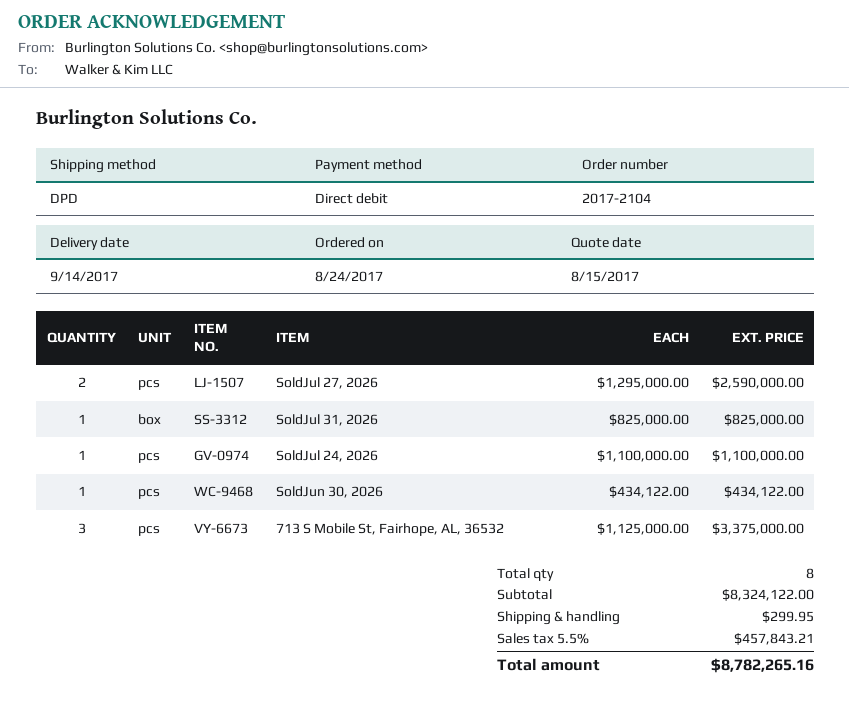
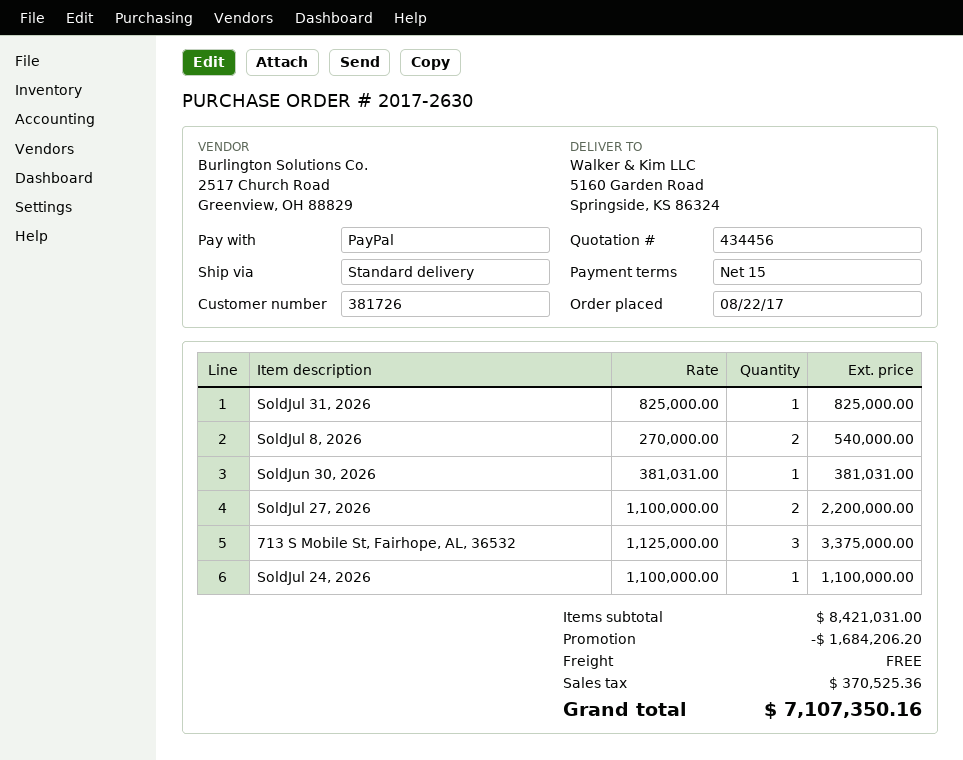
order number: 2017-2104 -> 2017-2630
order date: 2017-08-24 -> 2017-08-22
payment method: direct debit -> PayPal
shipping method: DPD -> standard
SoldJul 27, 2026: 2 x 1295000.00 = 2590000.00 -> 2 x 1100000.00 = 2200000.00
SoldJun 30, 2026: 1 x 434122.00 = 434122.00 -> 1 x 381031.00 = 381031.00
SoldJul 8, 2026: none -> 2 x 270000.00 = 540000.00
subtotal: 8324122.00 -> 8421031.00
discount: none -> 1684206.20
shipping: 299.95 -> 0.00
tax: 457843.21 -> 370525.36
total: 8782265.16 -> 7107350.16

